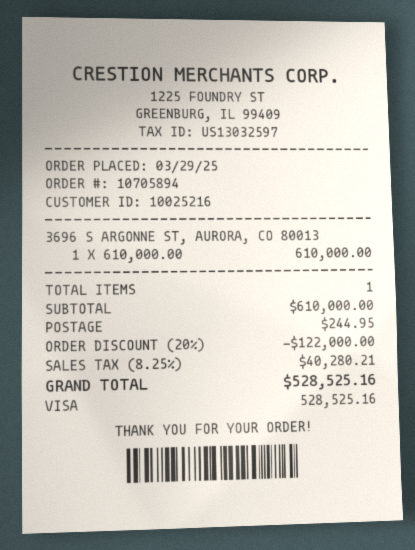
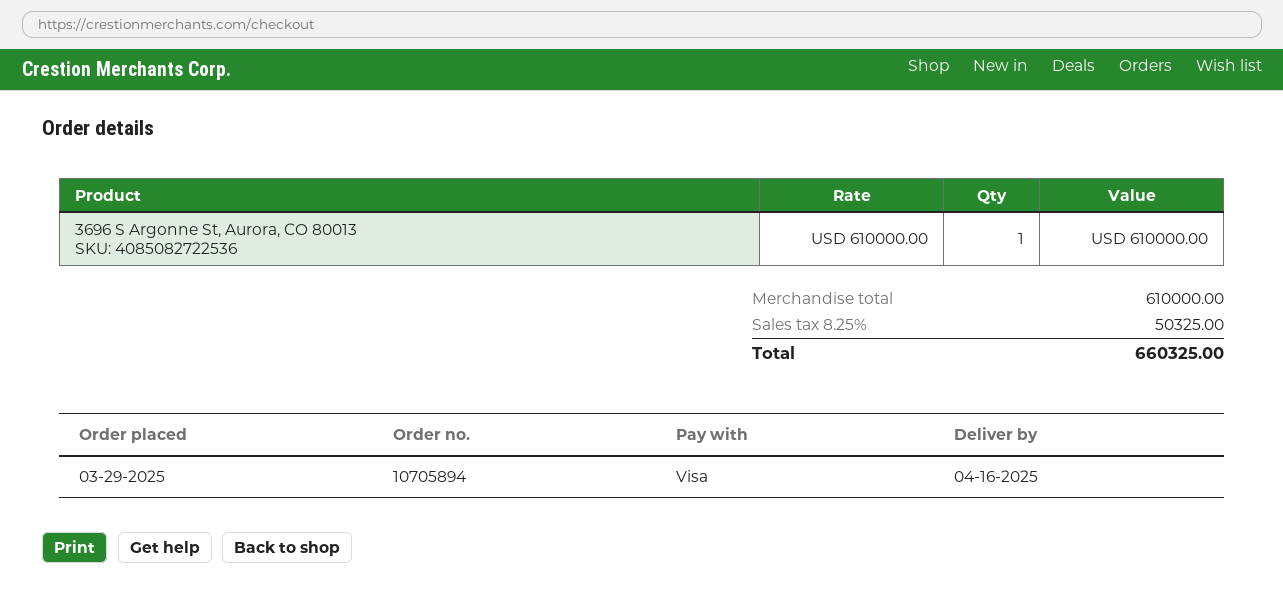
discount: 20% = 122000.00 -> none
shipping: 244.95 -> none
tax: 8.25% = 40280.21 -> 8.25% = 50325.00
total: 528525.16 -> 660325.00

